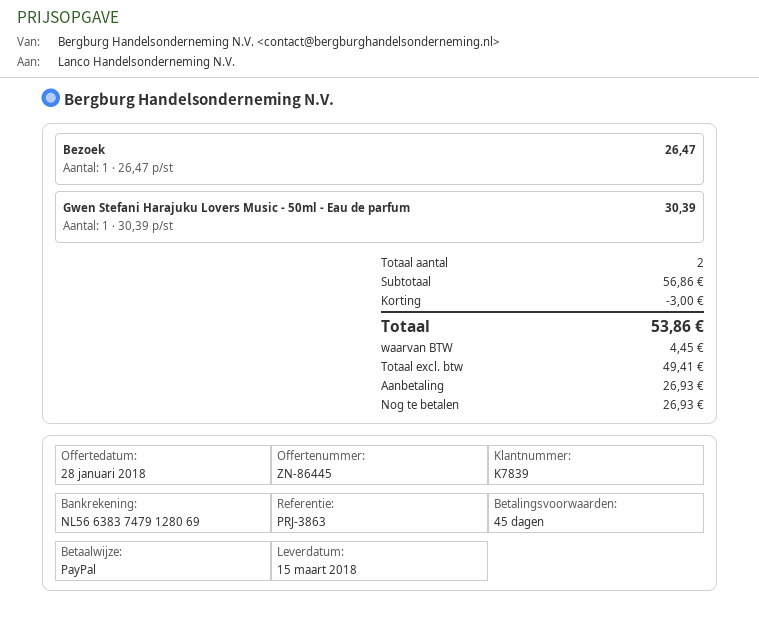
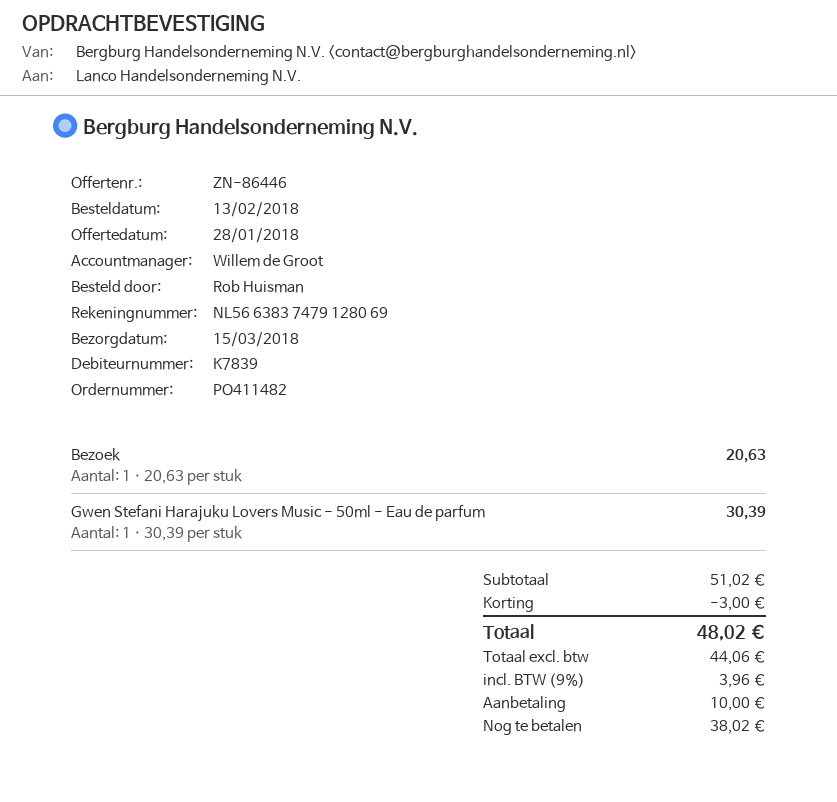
quote number: ZN-86445 -> ZN-86446
Bezoek: 1 x 26.47 = 26.47 -> 1 x 20.63 = 20.63
subtotal: 56.86 -> 51.02
net: 49.41 -> 44.06
tax: 4.45 -> 3.96
total: 53.86 -> 48.02
deposit: 26.93 -> 10.00
balance: 26.93 -> 38.02

